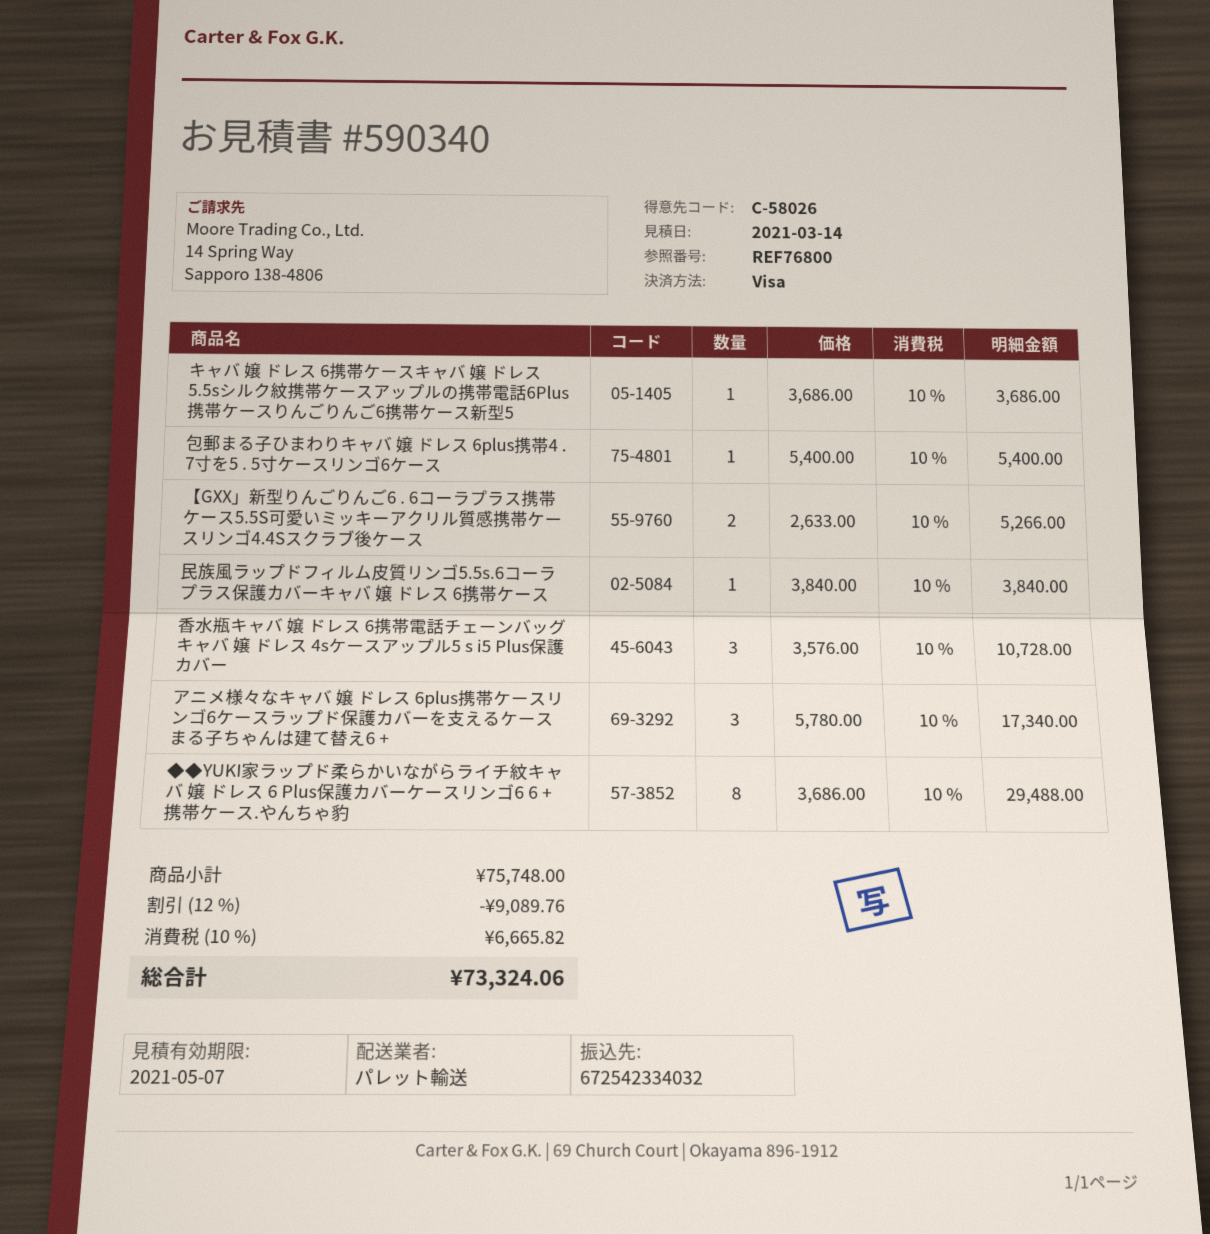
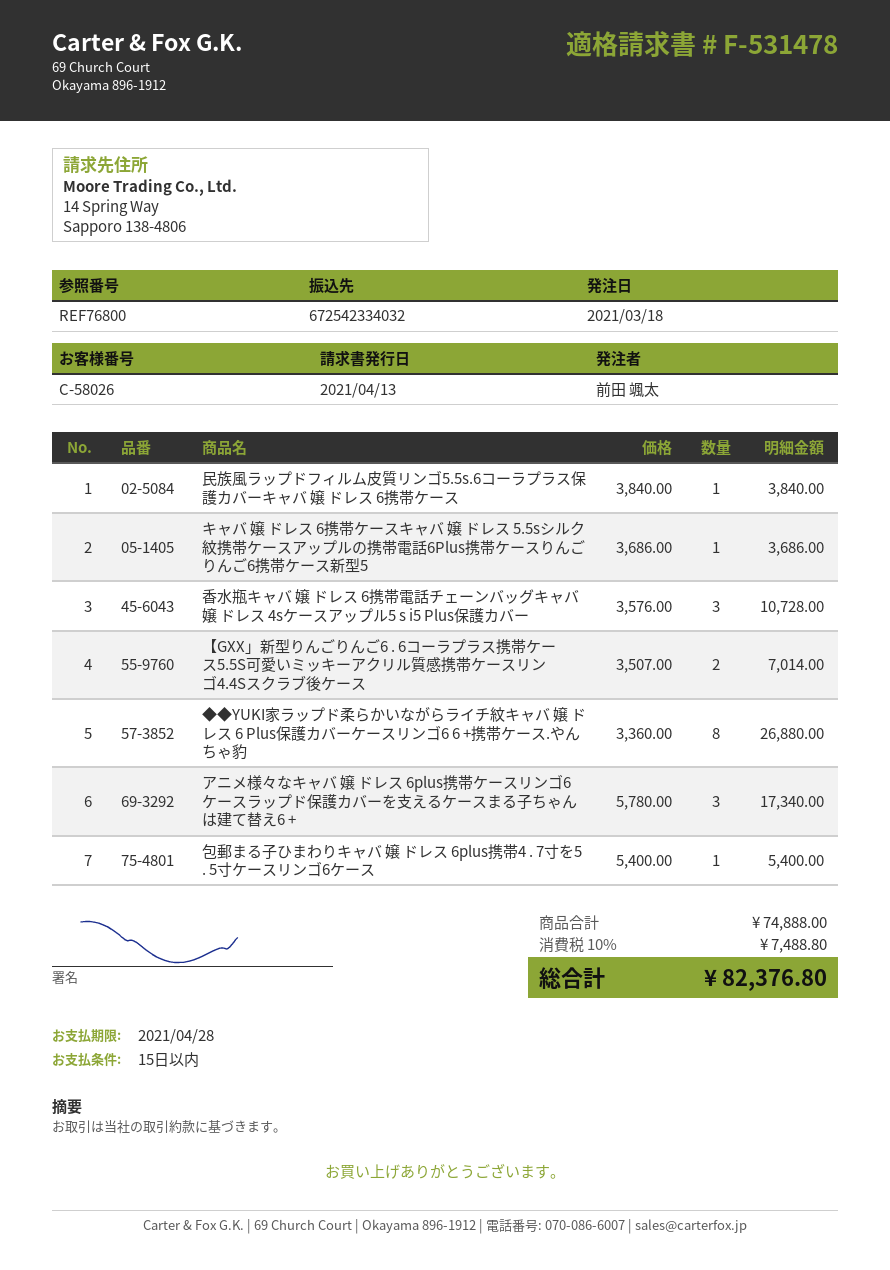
【GXX」新型りんごりんご6 . 6コーラプラス携帯ケース5.5S可愛いミッキーアクリル質感携帯ケースリンゴ4.4Sスクラブ後ケース: 2 x 2633.00 = 5266.00 -> 2 x 3507.00 = 7014.00
◆◆YUKI家ラップド柔らかいながらライチ紋キャバ 嬢 ドレス 6 Plus保護カバーケースリンゴ6 6 +携帯ケース.やんちゃ豹: 8 x 3686.00 = 29488.00 -> 8 x 3360.00 = 26880.00
subtotal: 75748.00 -> 74888.00
discount: 12% = 9089.76 -> none
tax: 10% = 6665.82 -> 10% = 7488.80
total: 73324.06 -> 82376.80

